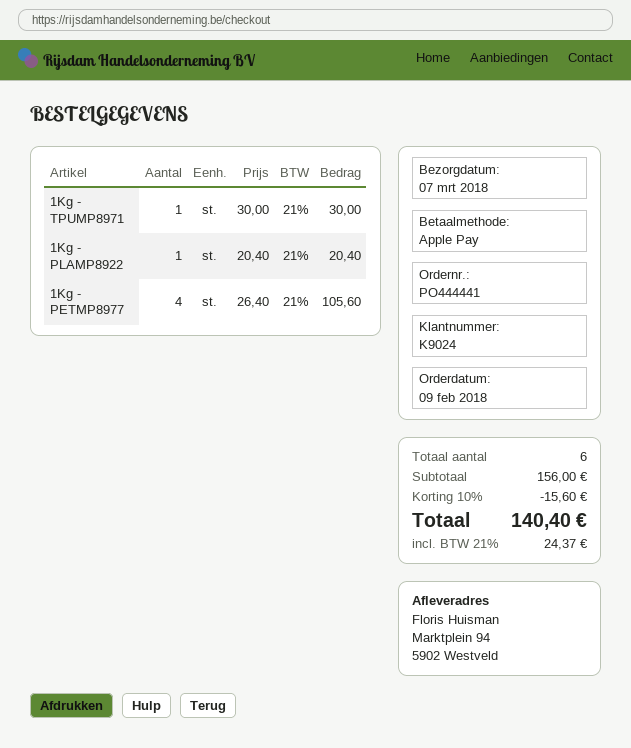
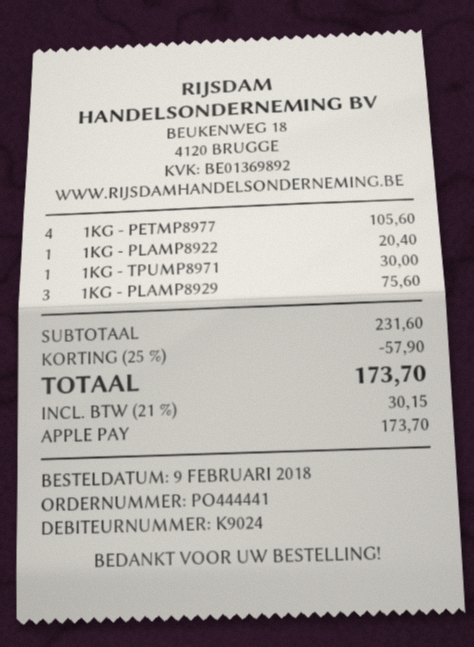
1KG - PLAMP8929: none -> 3 for 75.60
subtotal: 156.00 -> 231.60
discount: 10% = 15.60 -> 25% = 57.90
tax: 21% = 24.37 -> 21% = 30.15
total: 140.40 -> 173.70

